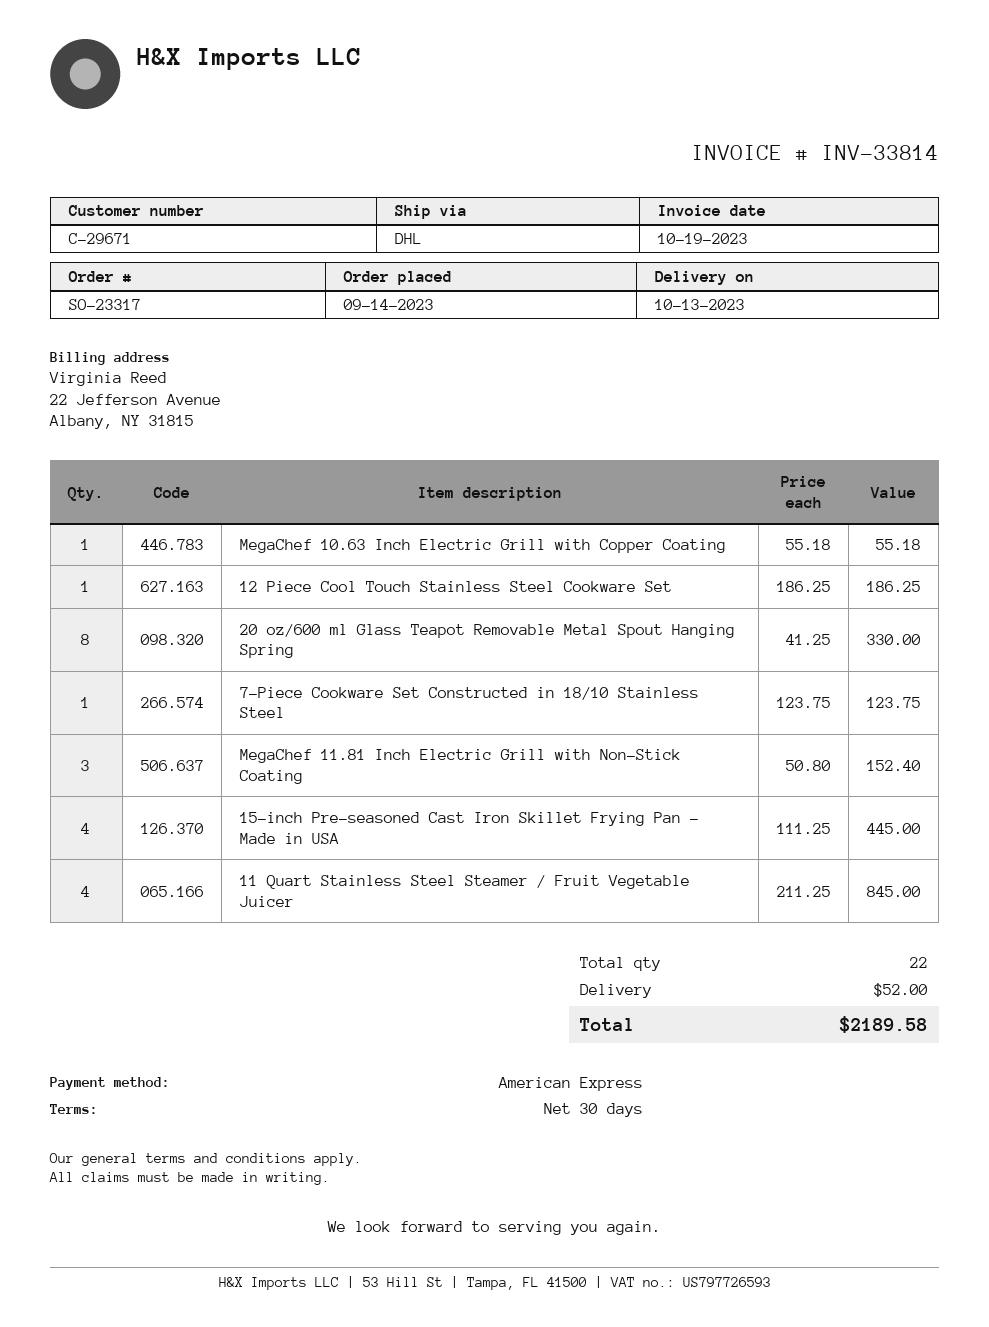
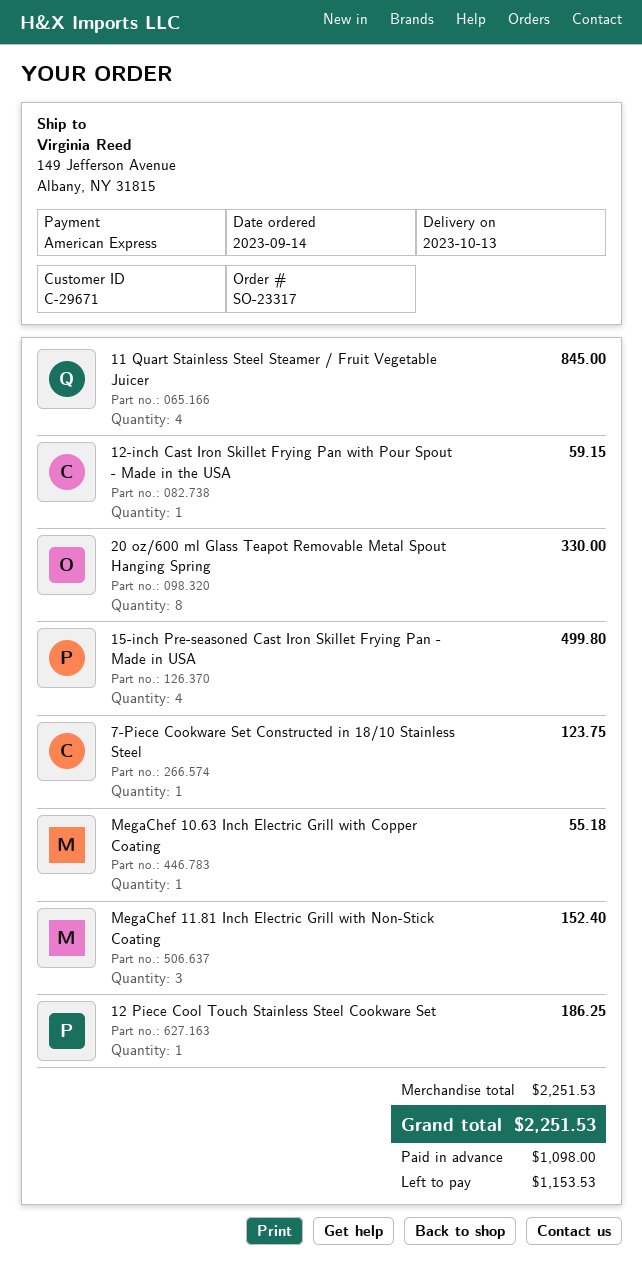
15-inch Pre-seasoned Cast Iron Skillet Frying Pan - Made in USA: 4 for 445.00 -> 4 for 499.80
12-inch Cast Iron Skillet Frying Pan with Pour Spout - Made in the USA: none -> 1 for 59.15
shipping: 52.00 -> none
total: 2189.58 -> 2251.53

